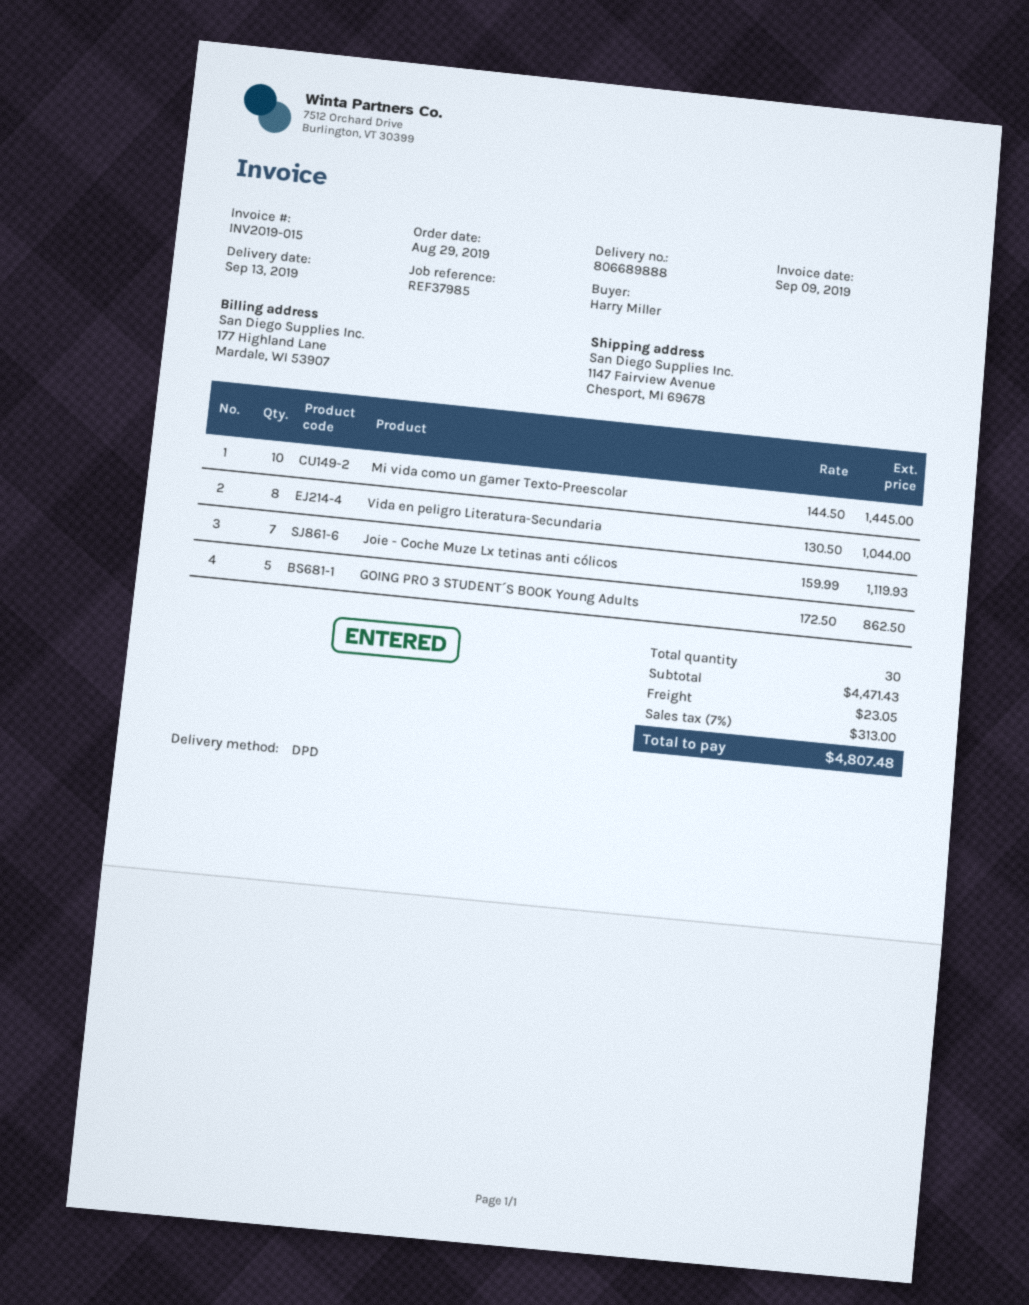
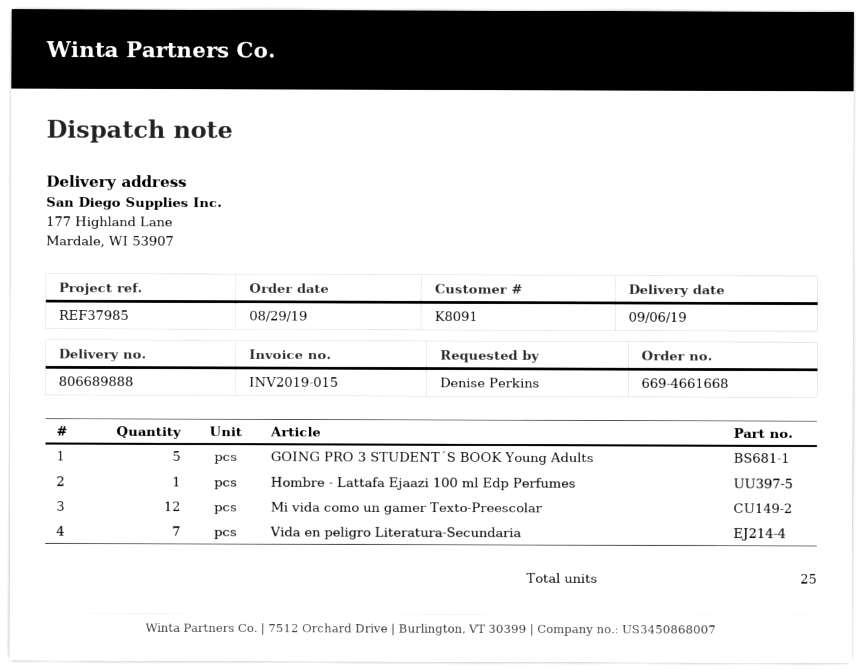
delivery date: 2019-09-13 -> 2019-09-06
ordered by: Harry Miller -> Denise Perkins
ship to: 1147 Fairview Avenue, Chesport, MI 69678 -> 177 Highland Lane, Mardale, WI 53907
Mi vida como un gamer Texto-Preescolar: 10 -> 12
Vida en peligro Literatura-Secundaria: 8 -> 7
Joie - Coche Muze Lx tetinas anti cólicos: 7 -> none
Hombre - Lattafa Ejaazi 100 ml Edp Perfumes: none -> 1
total quantity: 30 -> 25

